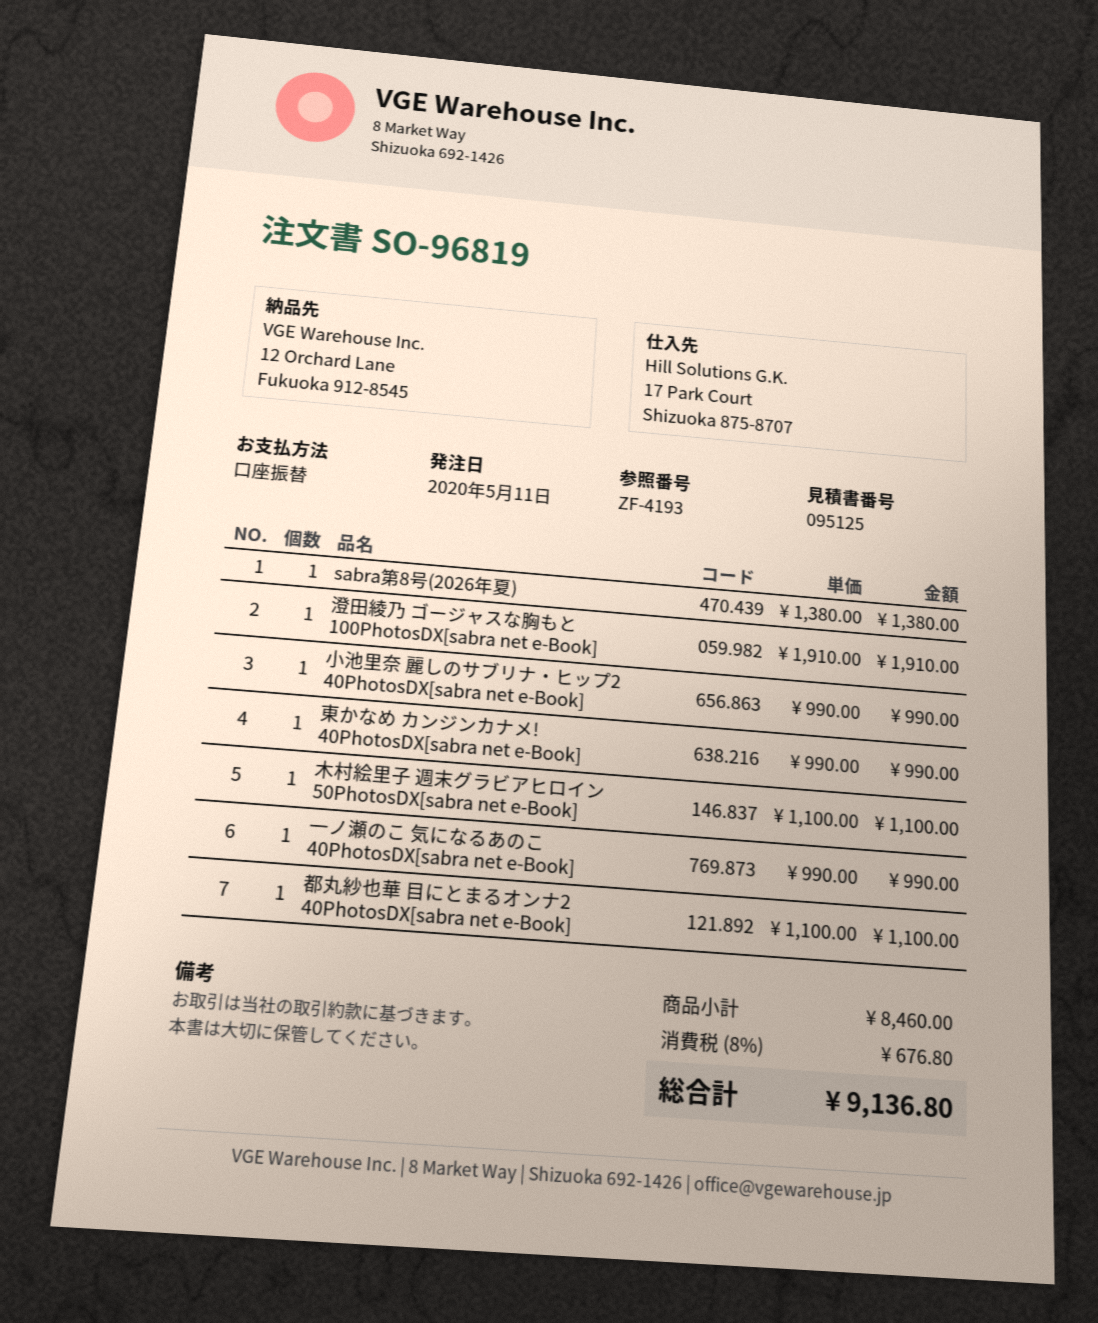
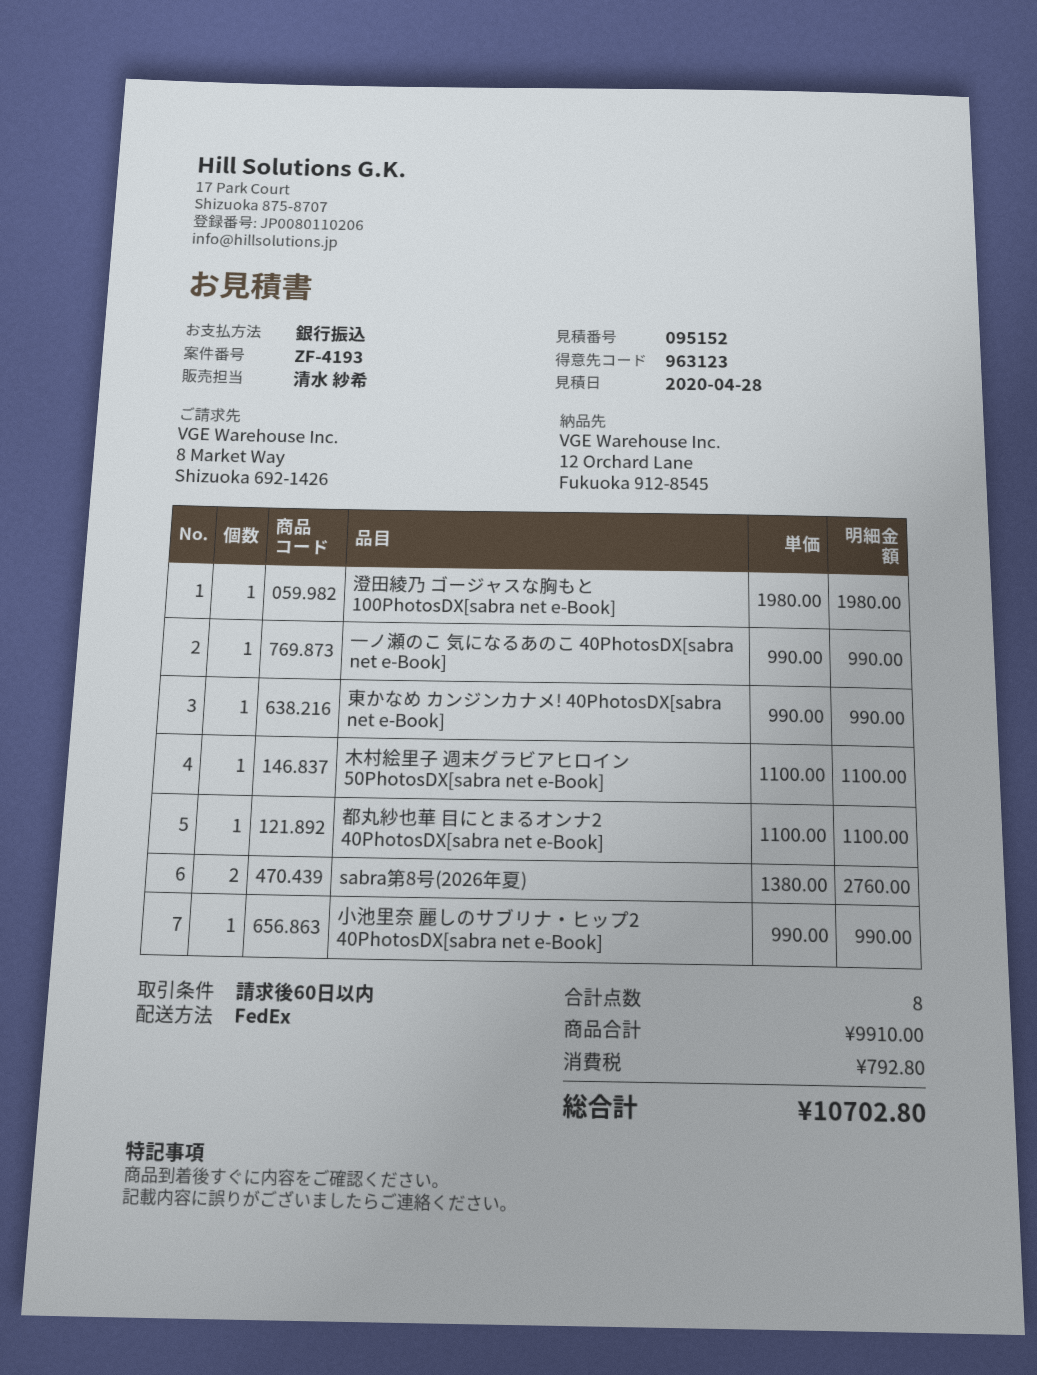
quote number: 095125 -> 095152
payment method: direct debit -> bank transfer
sabra第8号(2026年夏): 1 x 1380.00 = 1380.00 -> 2 x 1380.00 = 2760.00
澄田綾乃 ゴージャスな胸もと 100PhotosDX[sabra net e-Book]: 1 x 1910.00 = 1910.00 -> 1 x 1980.00 = 1980.00
subtotal: 8460.00 -> 9910.00
tax: 676.80 -> 792.80
total: 9136.80 -> 10702.80

